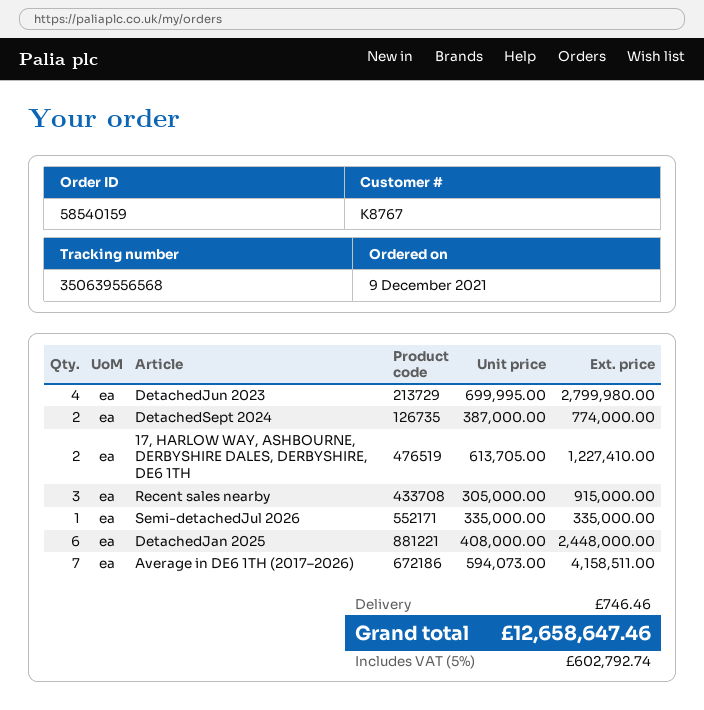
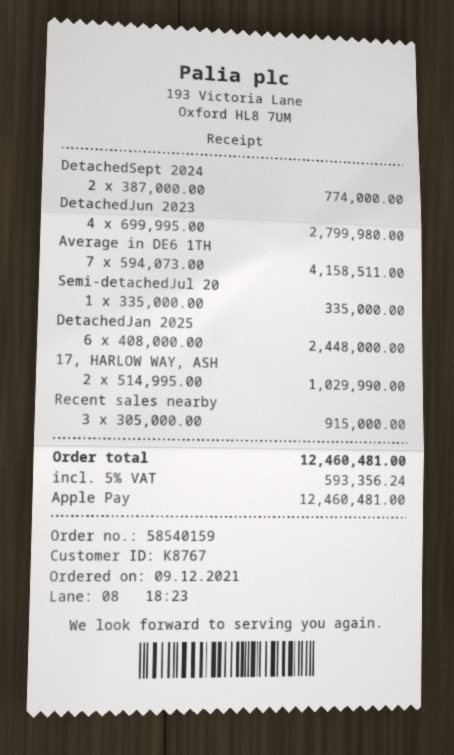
17, HARLOW WAY, ASHBOURNE, DERBYSHIRE DALES, DERBYSHIRE, DE6 1TH: 2 x 613705.00 = 1227410.00 -> 2 x 514995.00 = 1029990.00
shipping: 746.46 -> none
tax: 5% = 602792.74 -> 5% = 593356.24
total: 12658647.46 -> 12460481.00

